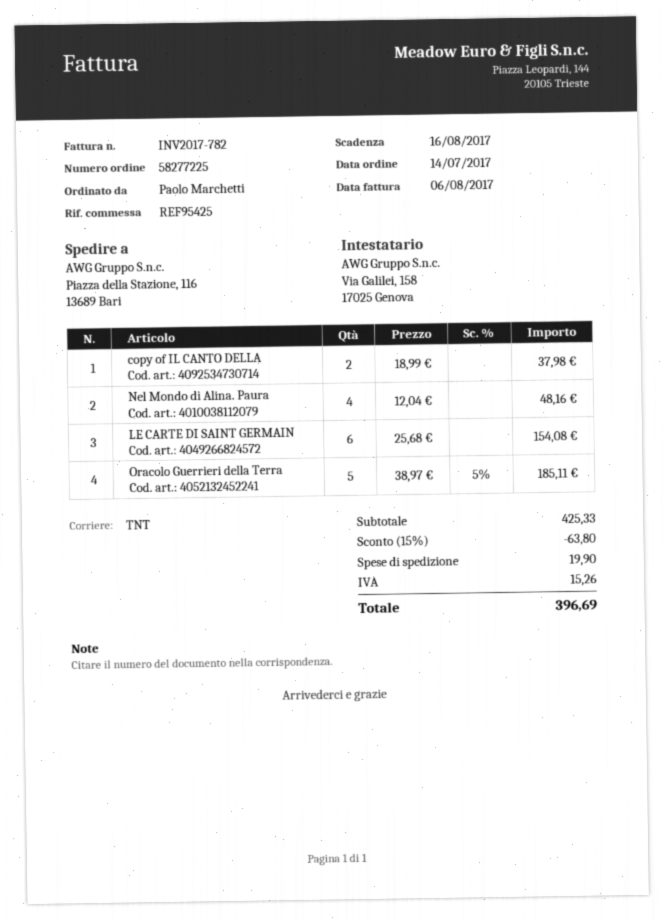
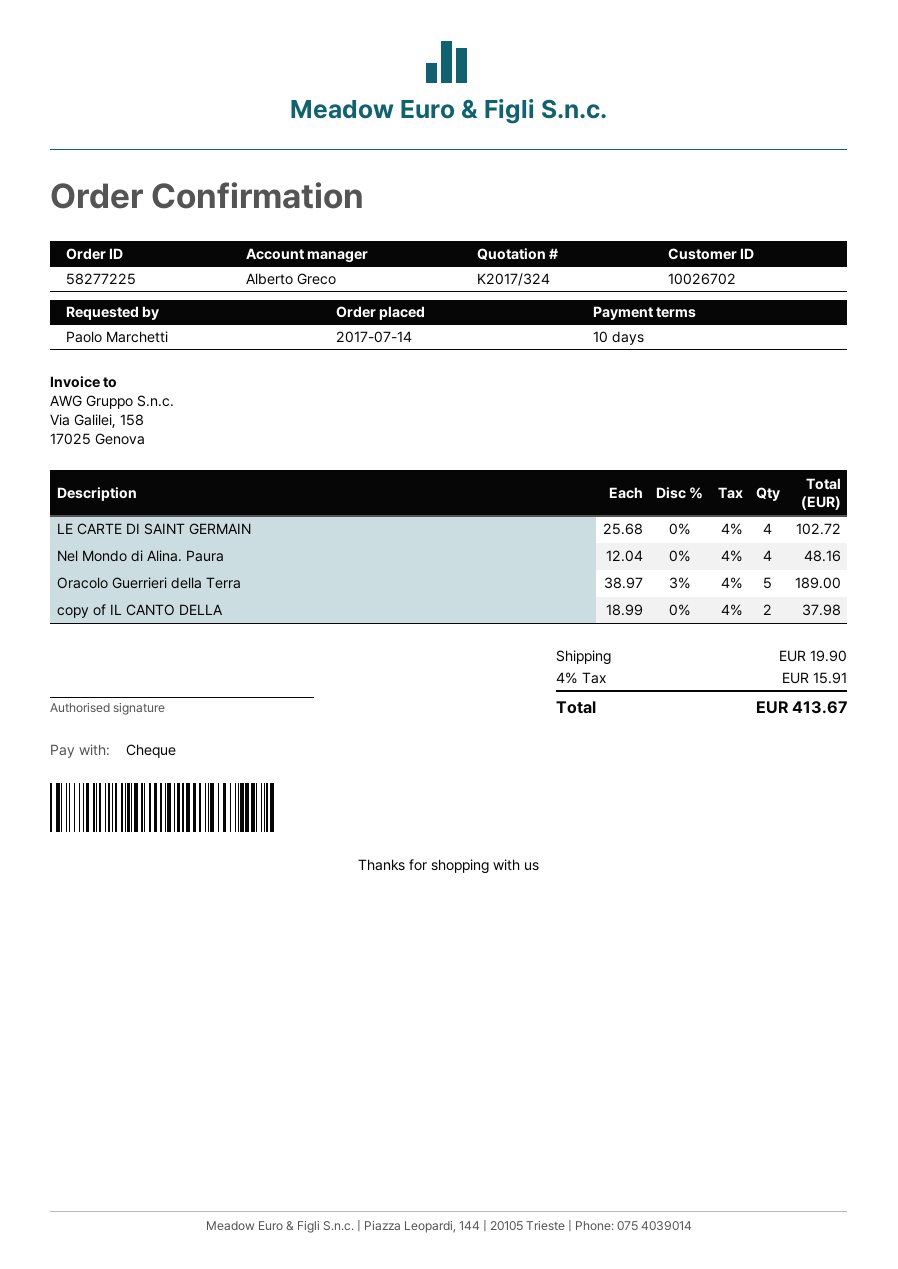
LE CARTE DI SAINT GERMAIN: 6 x 25.68 = 154.08 -> 4 x 25.68 = 102.72
Oracolo Guerrieri della Terra: 5 x 38.97 - 5% = 185.11 -> 5 x 38.97 - 3% = 189.00
discount: 15% = 63.80 -> none
tax: 15.26 -> 15.91
total: 396.69 -> 413.67

